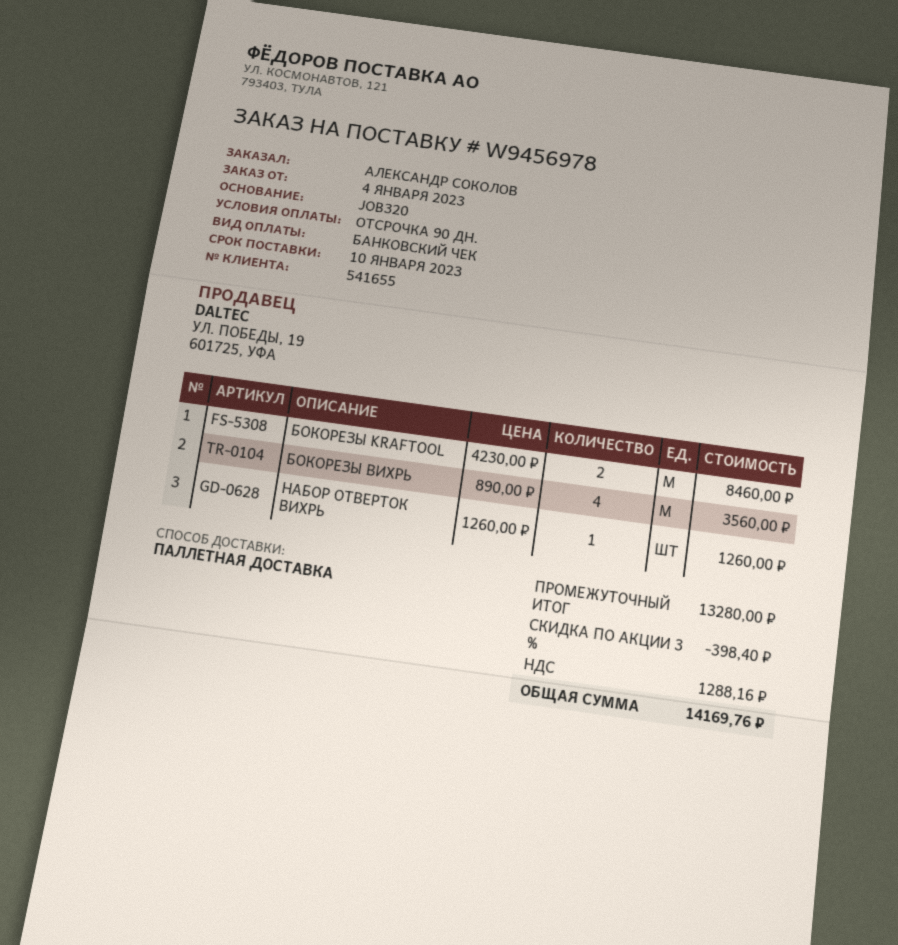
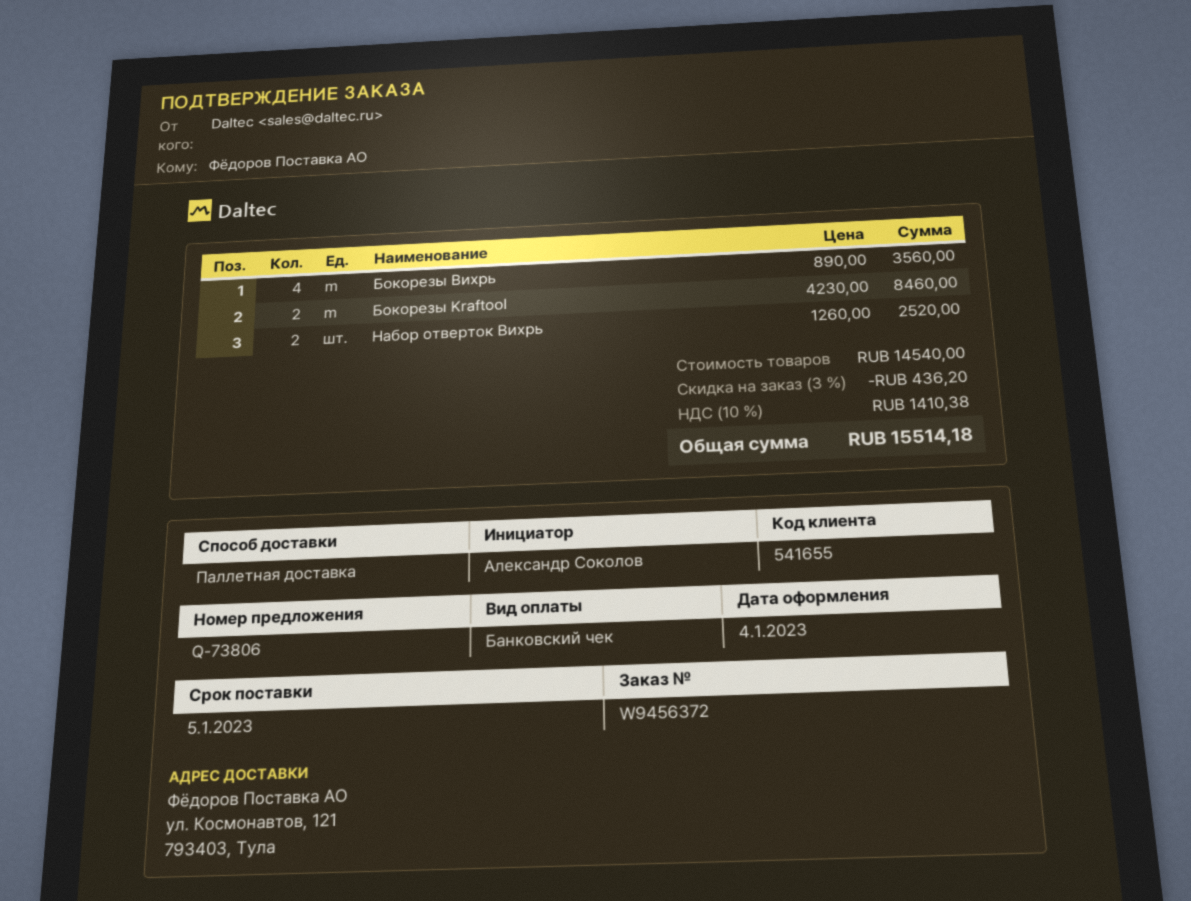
order number: W9456978 -> W9456372
delivery date: 2023-01-10 -> 2023-01-05
НАБОР ОТВЕРТОК ВИХРЬ: 1 x 1260.00 = 1260.00 -> 2 x 1260.00 = 2520.00
subtotal: 13280.00 -> 14540.00
discount: 3% = 398.40 -> 3% = 436.20
tax: 1288.16 -> 1410.38
total: 14169.76 -> 15514.18

